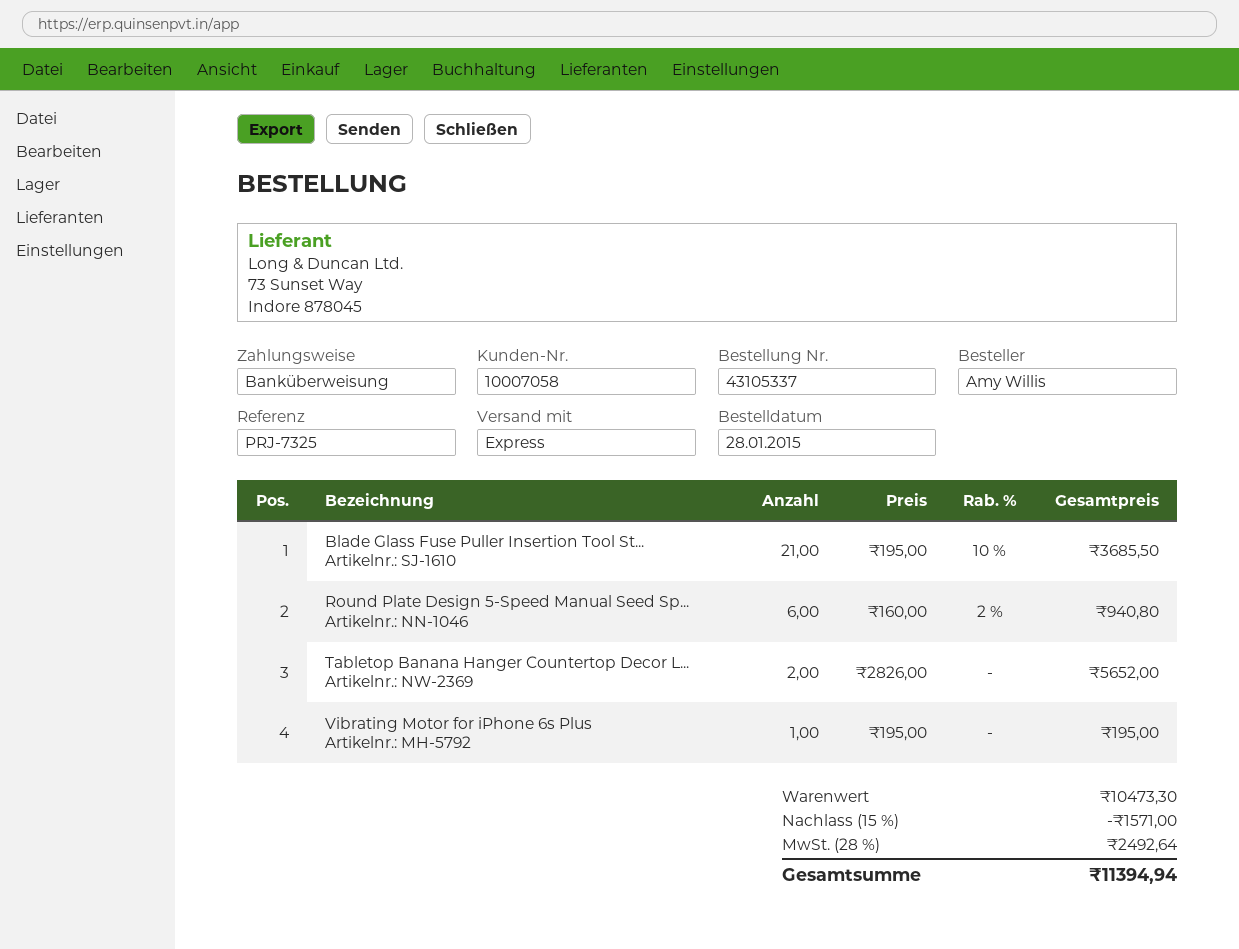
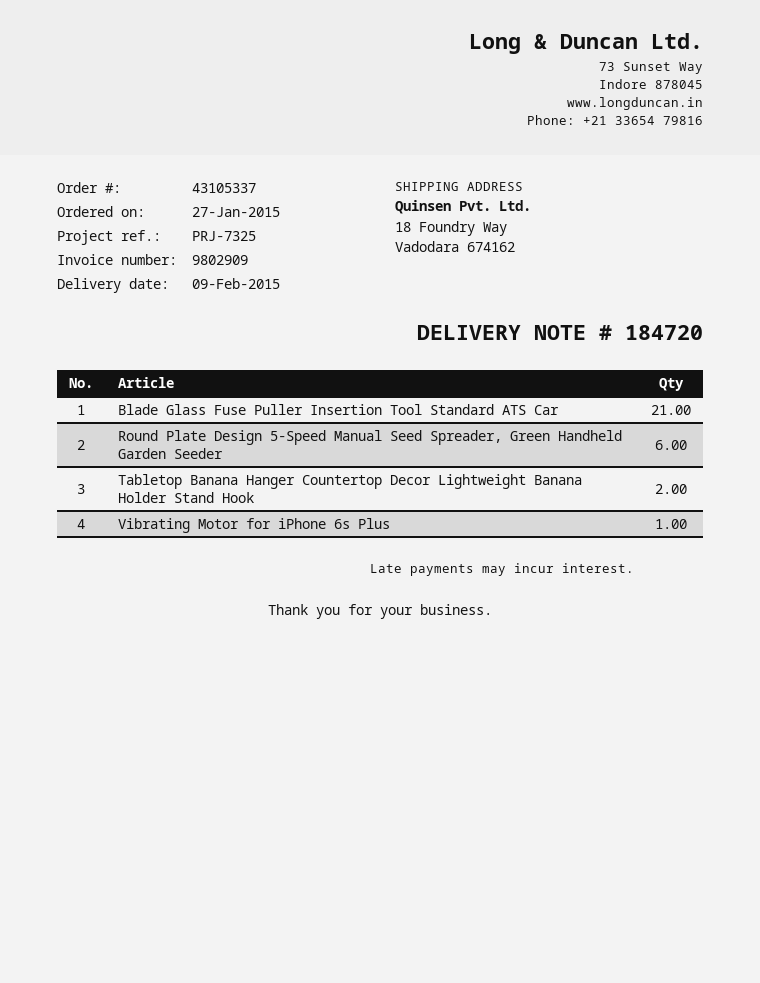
order date: 2015-01-28 -> 2015-01-27

